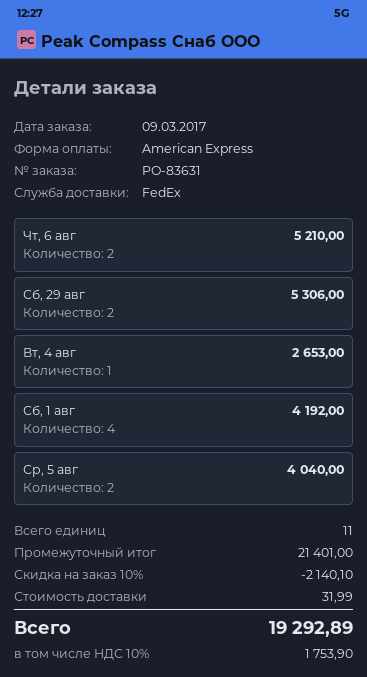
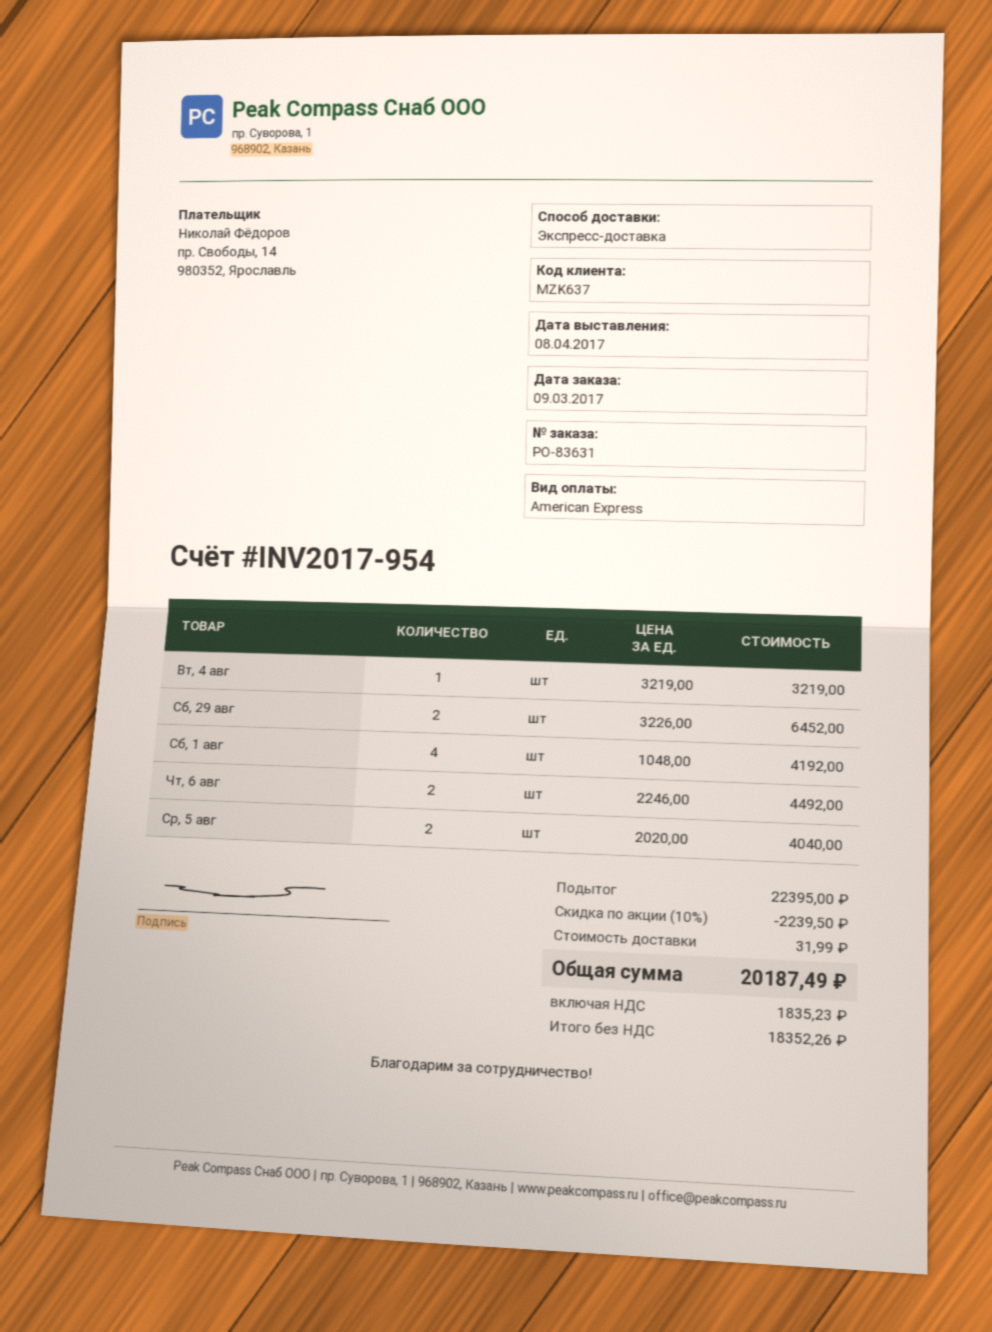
shipping method: FedEx -> express
Чт, 6 авг: 2 for 5210.00 -> 2 for 4492.00
Сб, 29 авг: 2 for 5306.00 -> 2 for 6452.00
Вт, 4 авг: 1 for 2653.00 -> 1 for 3219.00
subtotal: 21401.00 -> 22395.00
discount: 10% = 2140.10 -> 10% = 2239.50
tax: 1753.90 -> 1835.23
total: 19292.89 -> 20187.49

